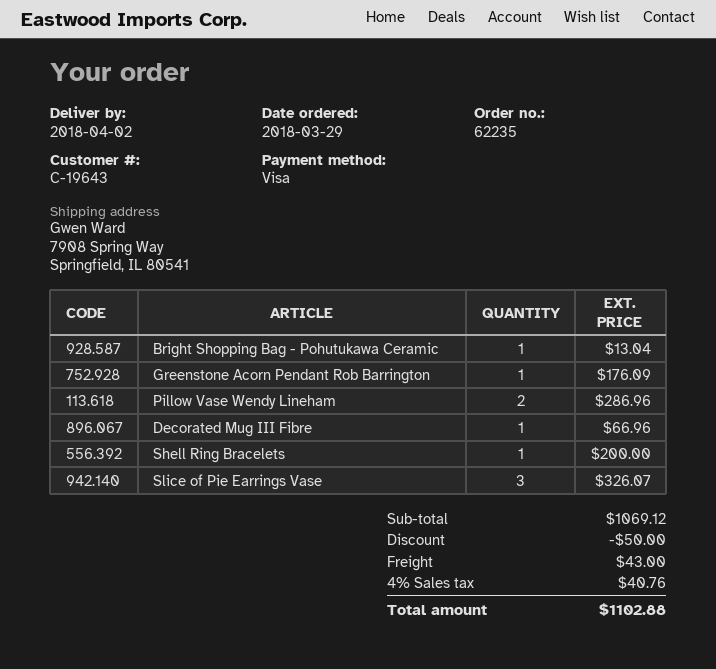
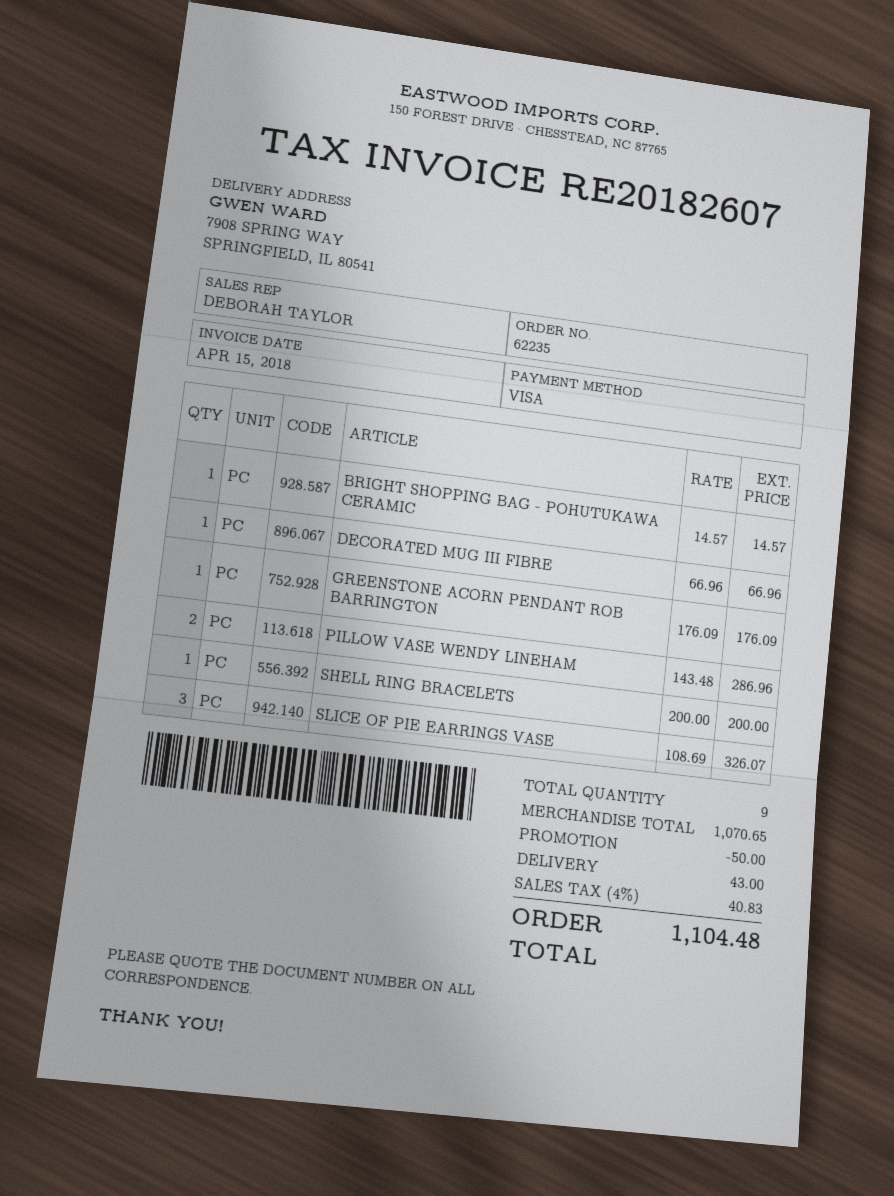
Bright Shopping Bag - Pohutukawa Ceramic: 1 for 13.04 -> 1 for 14.57
subtotal: 1069.12 -> 1070.65
tax: 4% = 40.76 -> 4% = 40.83
total: 1102.88 -> 1104.48

